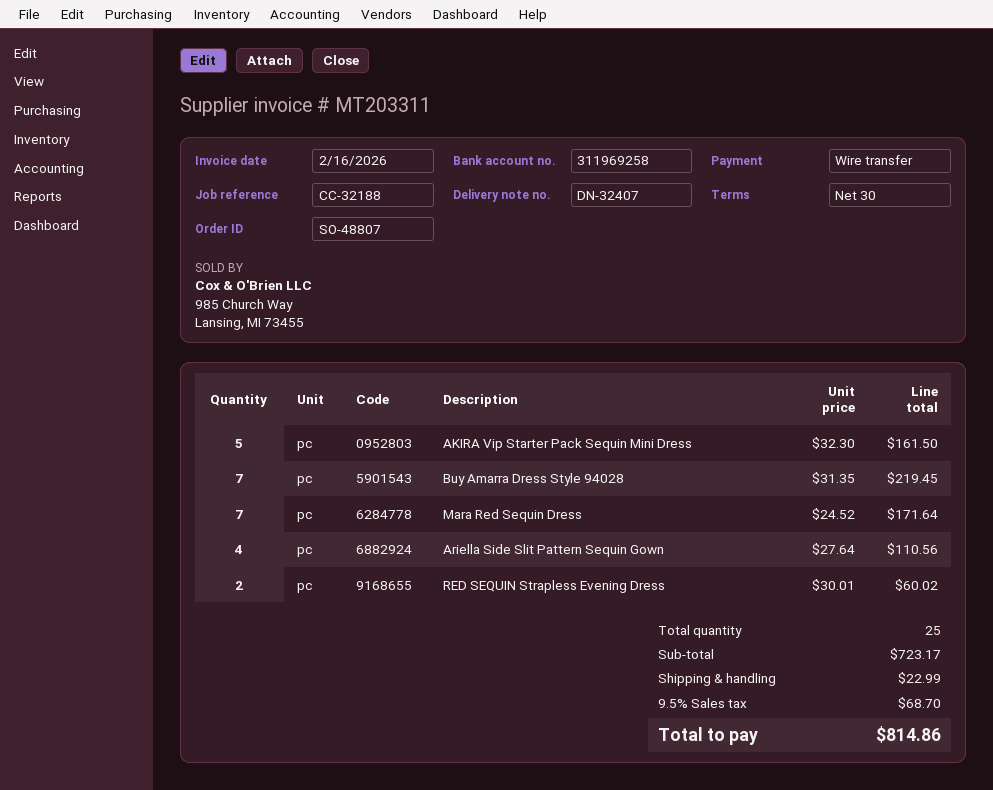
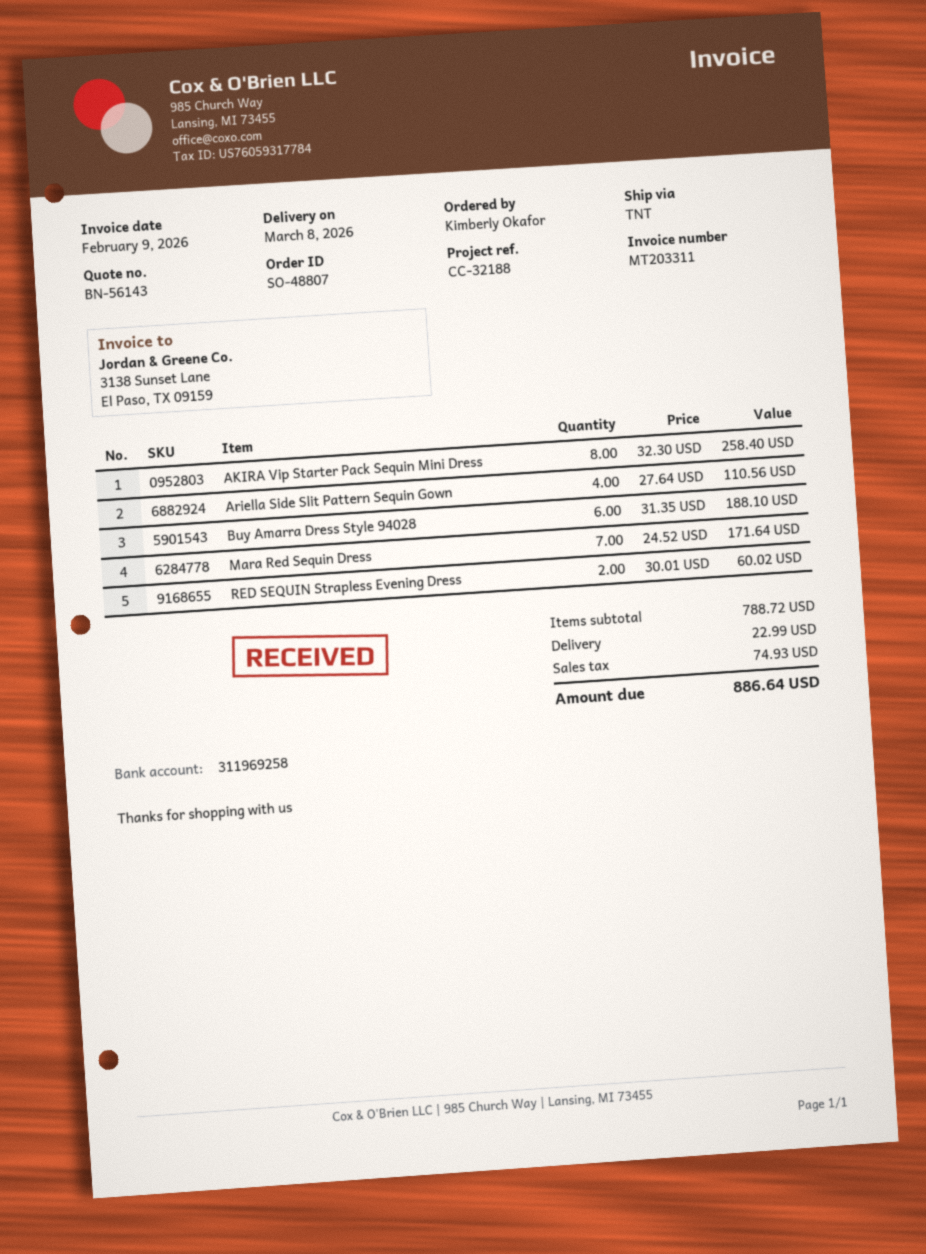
invoice date: 2026-02-16 -> 2026-02-09
AKIRA Vip Starter Pack Sequin Mini Dress: 5 x 32.30 = 161.50 -> 8 x 32.30 = 258.40
Buy Amarra Dress Style 94028: 7 x 31.35 = 219.45 -> 6 x 31.35 = 188.10
subtotal: 723.17 -> 788.72
tax: 68.70 -> 74.93
total: 814.86 -> 886.64

